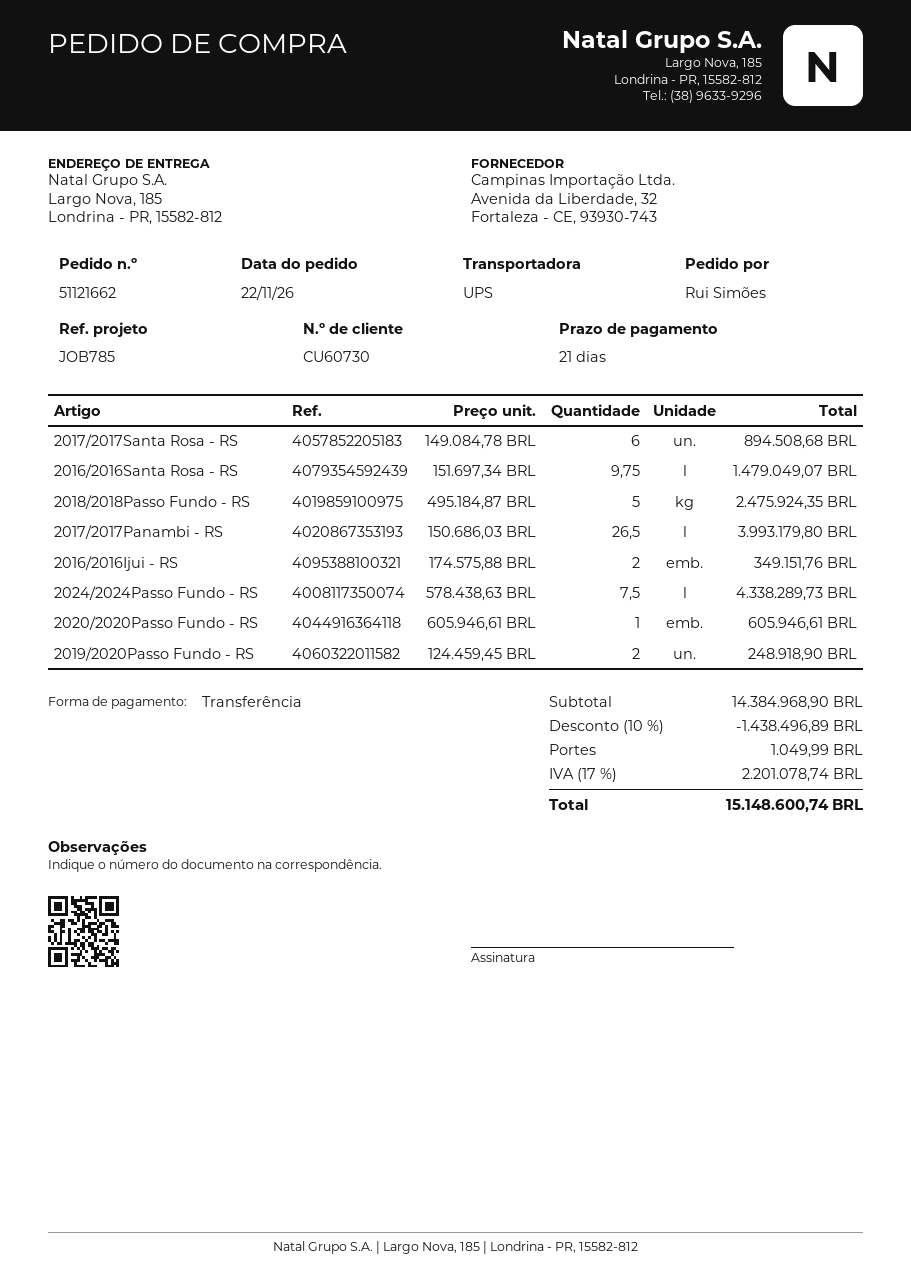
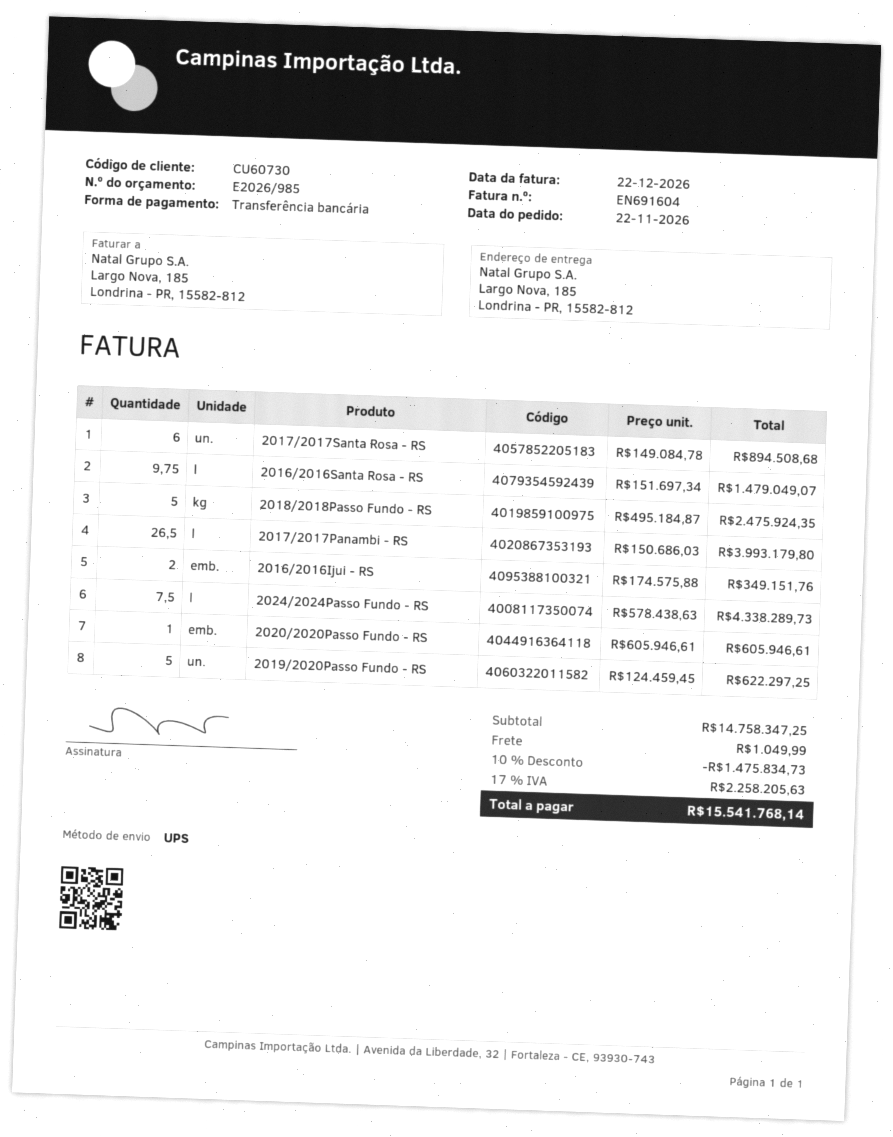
2019/2020Passo Fundo - RS: 2 x 124459.45 = 248918.90 -> 5 x 124459.45 = 622297.25
subtotal: 14384968.90 -> 14758347.25
discount: 10% = 1438496.89 -> 10% = 1475834.73
tax: 17% = 2201078.74 -> 17% = 2258205.63
total: 15148600.74 -> 15541768.14

